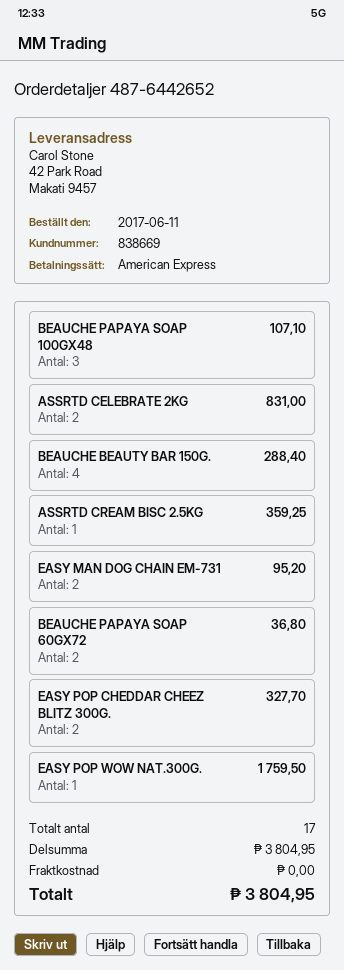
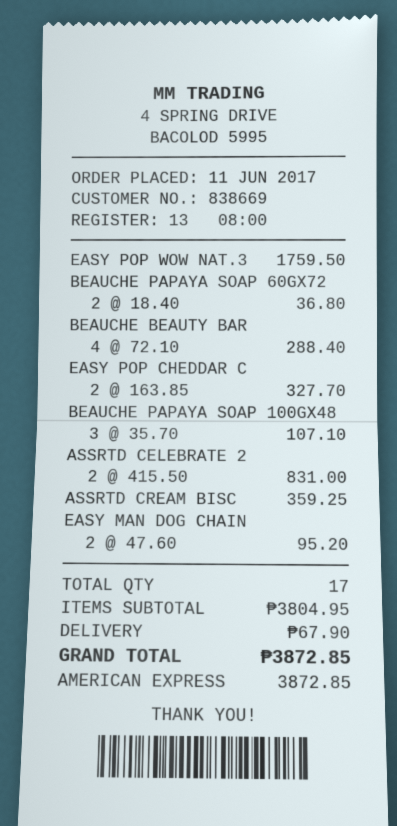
shipping: 0.00 -> 67.90
total: 3804.95 -> 3872.85

